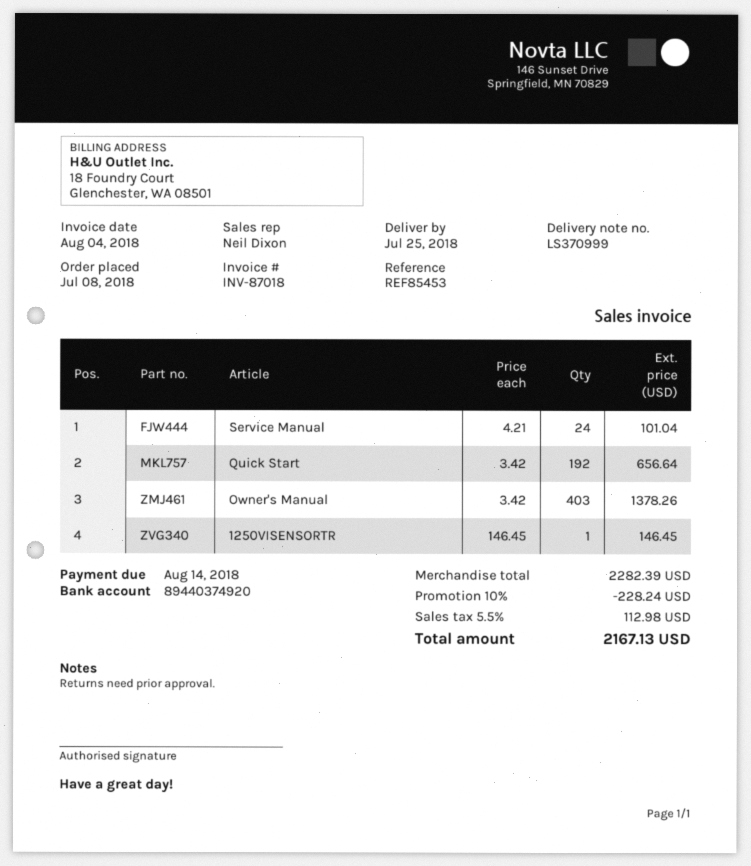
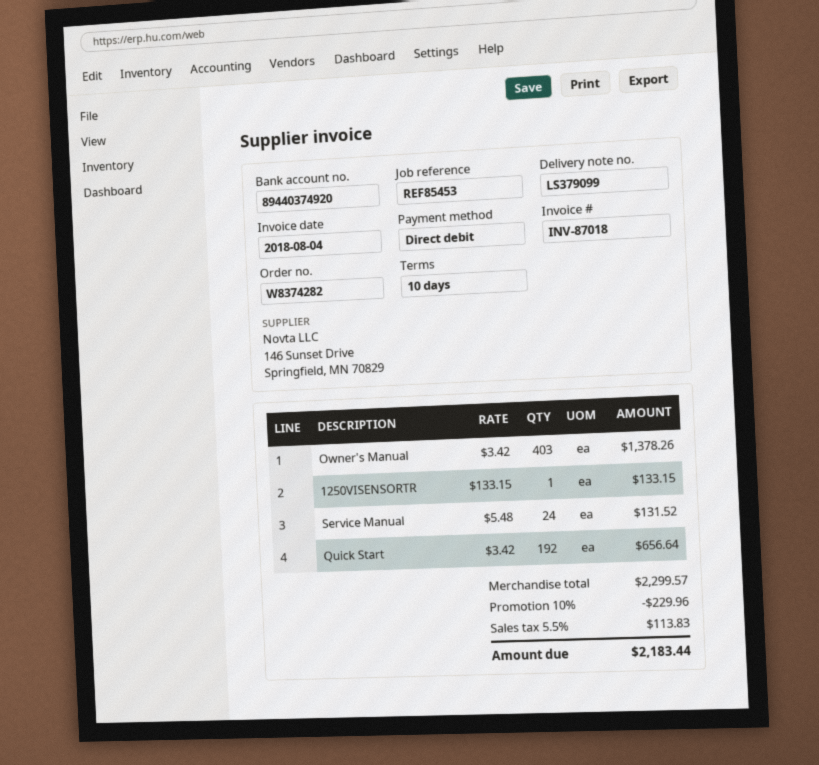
delivery note number: LS370999 -> LS379099
Service Manual: 24 x 4.21 = 101.04 -> 24 x 5.48 = 131.52
1250VISENSORTR: 1 x 146.45 = 146.45 -> 1 x 133.15 = 133.15
subtotal: 2282.39 -> 2299.57
discount: 10% = 228.24 -> 10% = 229.96
tax: 5.5% = 112.98 -> 5.5% = 113.83
total: 2167.13 -> 2183.44

